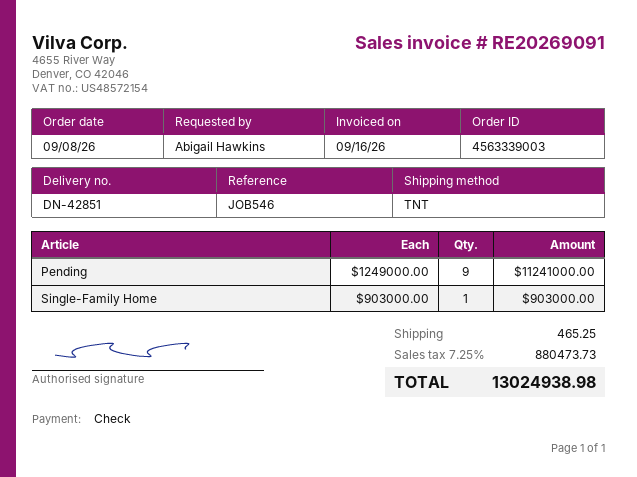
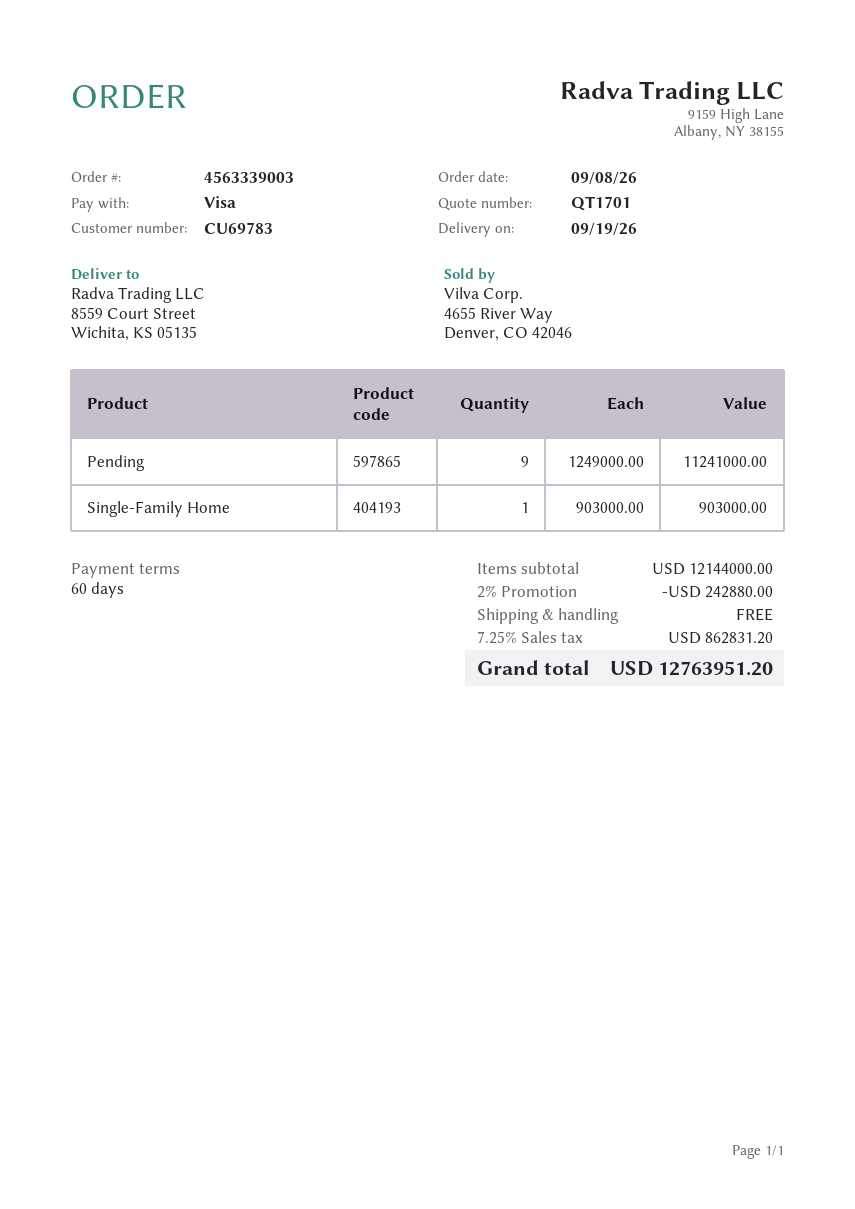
payment method: cheque -> Visa
discount: none -> 2% = 242880.00
shipping: 465.25 -> 0.00
tax: 7.25% = 880473.73 -> 7.25% = 862831.20
total: 13024938.98 -> 12763951.20

